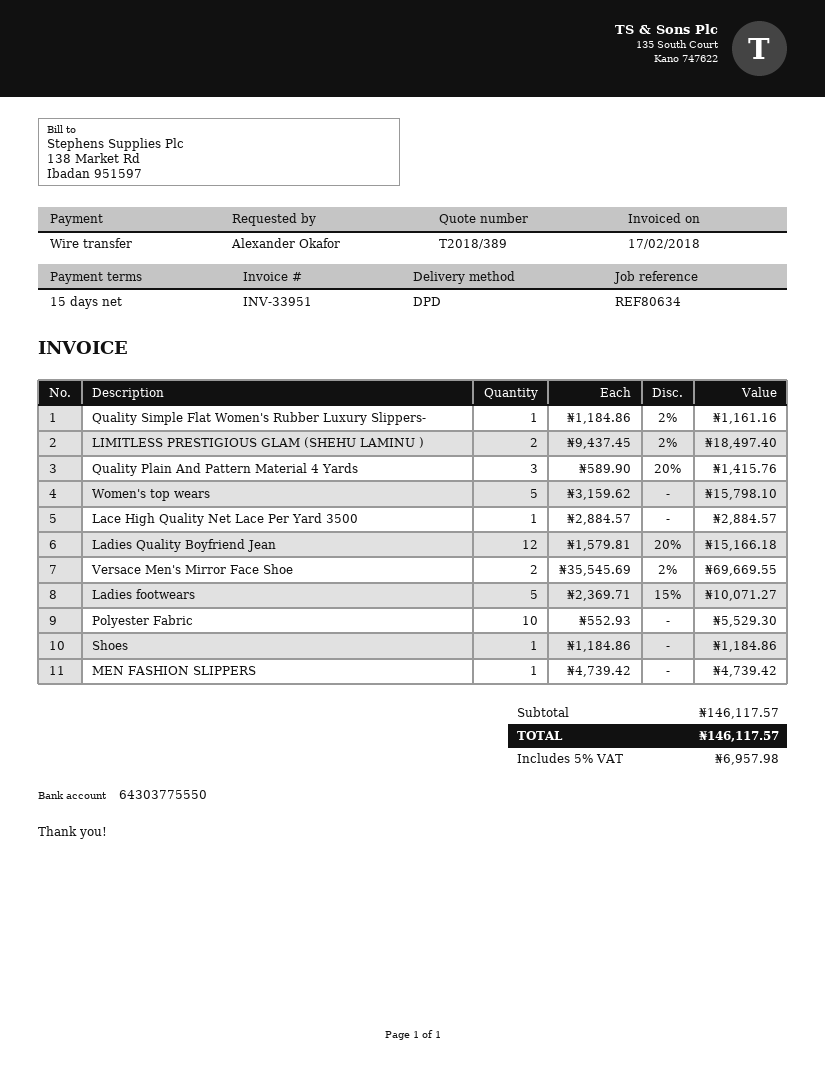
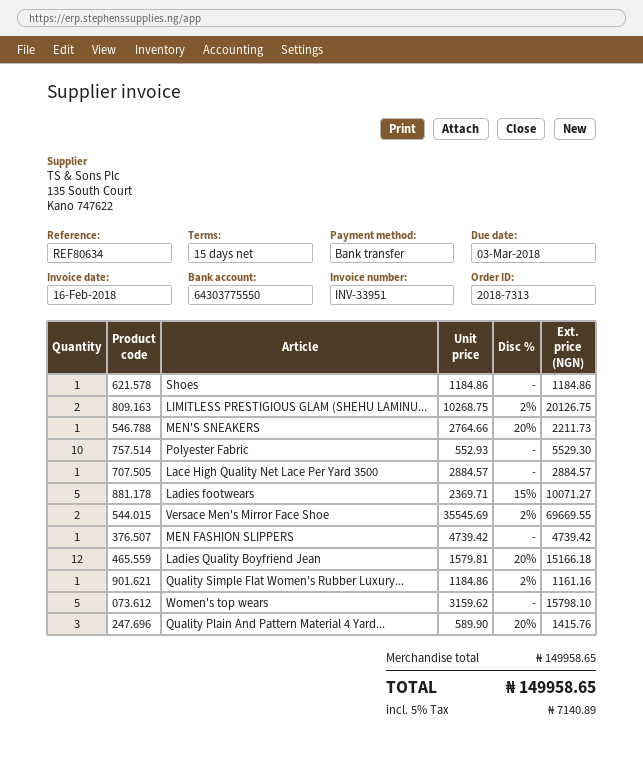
invoice date: 2018-02-17 -> 2018-02-16
LIMITLESS PRESTIGIOUS GLAM (SHEHU LAMINU ): 2 x 9437.45 - 2% = 18497.40 -> 2 x 10268.75 - 2% = 20126.75
MEN'S SNEAKERS: none -> 1 x 2764.66 - 20% = 2211.73
subtotal: 146117.57 -> 149958.65
tax: 5% = 6957.98 -> 5% = 7140.89
total: 146117.57 -> 149958.65

